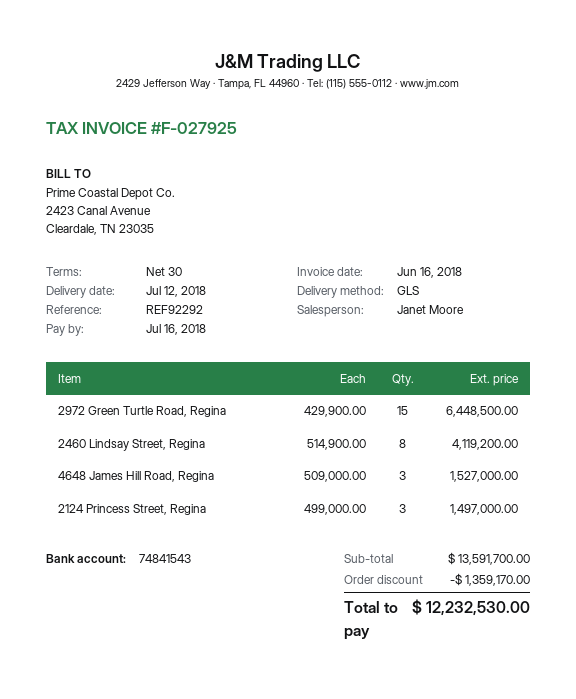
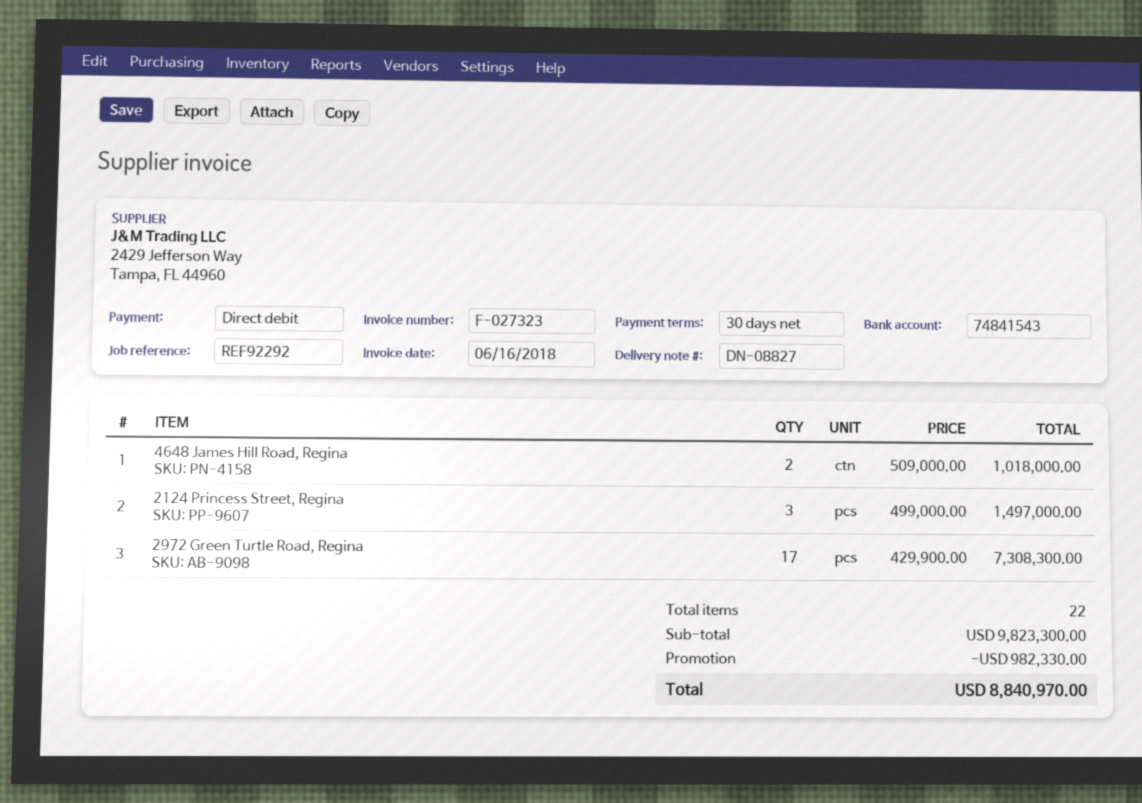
invoice number: F-027925 -> F-027323
2972 Green Turtle Road, Regina: 15 x 429900.00 = 6448500.00 -> 17 x 429900.00 = 7308300.00
2460 Lindsay Street, Regina: 8 x 514900.00 = 4119200.00 -> none
4648 James Hill Road, Regina: 3 x 509000.00 = 1527000.00 -> 2 x 509000.00 = 1018000.00
subtotal: 13591700.00 -> 9823300.00
discount: 1359170.00 -> 982330.00
total: 12232530.00 -> 8840970.00

